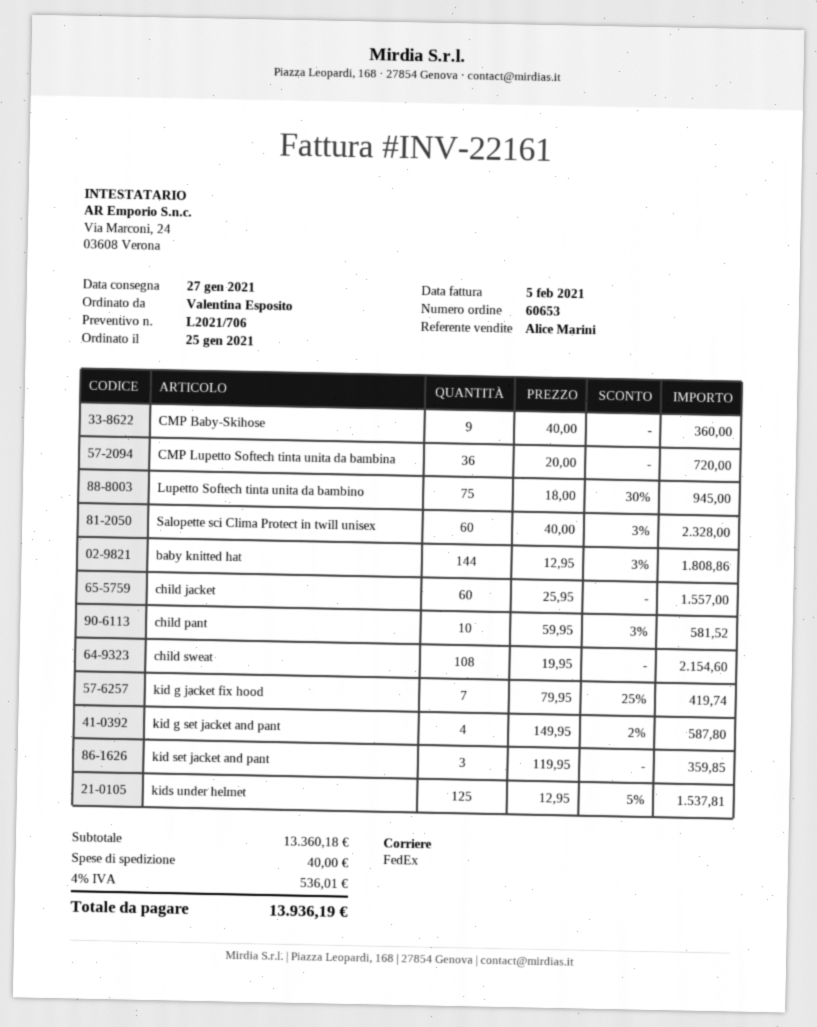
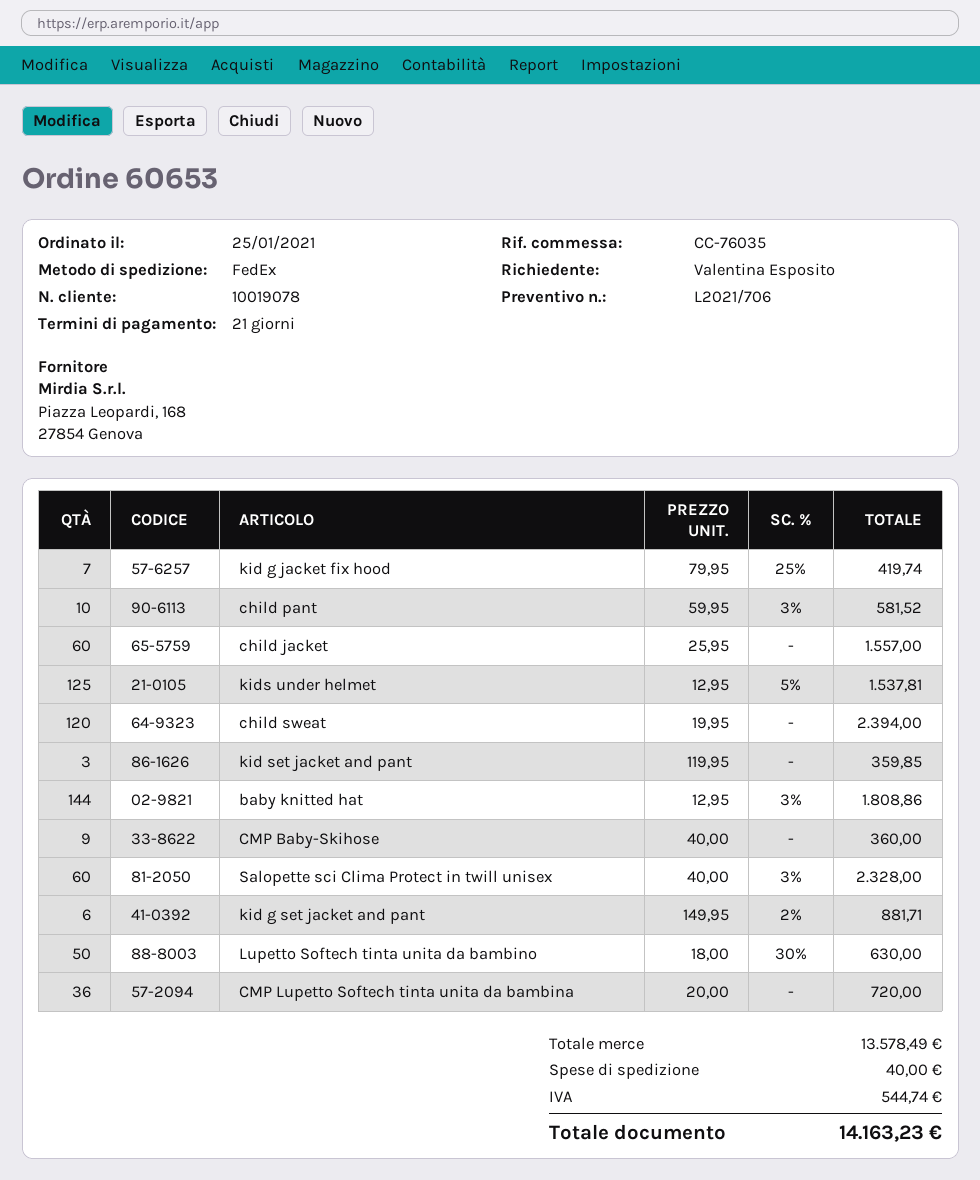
Lupetto Softech tinta unita da bambino: 75 x 18.00 - 30% = 945.00 -> 50 x 18.00 - 30% = 630.00
child sweat: 108 x 19.95 = 2154.60 -> 120 x 19.95 = 2394.00
kid g set jacket and pant: 4 x 149.95 - 2% = 587.80 -> 6 x 149.95 - 2% = 881.71
subtotal: 13360.18 -> 13578.49
tax: 536.01 -> 544.74
total: 13936.19 -> 14163.23

